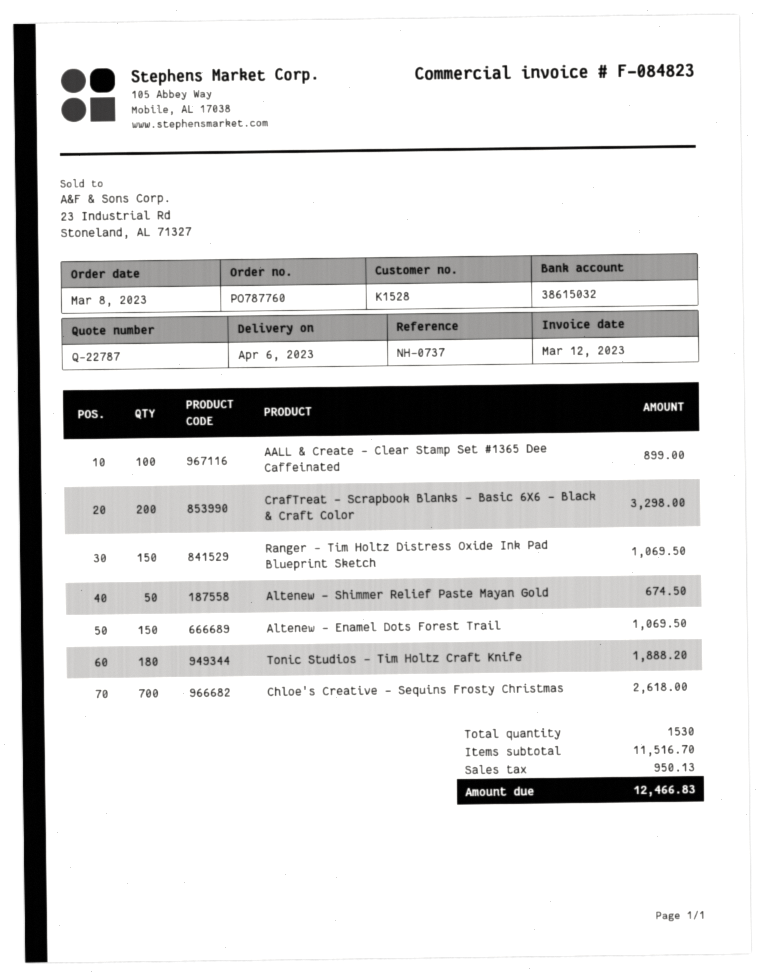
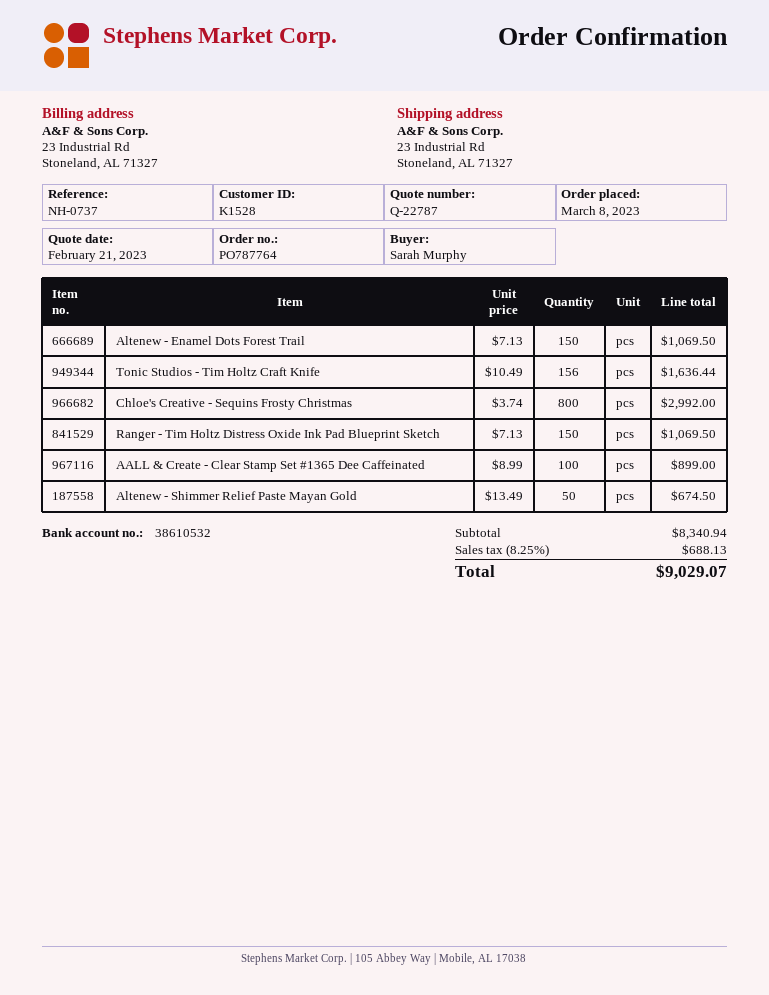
order number: PO787760 -> PO787764
bank account: 38615032 -> 38610532
CrafTreat - Scrapbook Blanks - Basic 6X6 - Black & Craft Color: 200 for 3298.00 -> none
Tonic Studios - Tim Holtz Craft Knife: 180 for 1888.20 -> 156 for 1636.44
Chloe's Creative - Sequins Frosty Christmas: 700 for 2618.00 -> 800 for 2992.00
subtotal: 11516.70 -> 8340.94
tax: 950.13 -> 688.13
total: 12466.83 -> 9029.07

